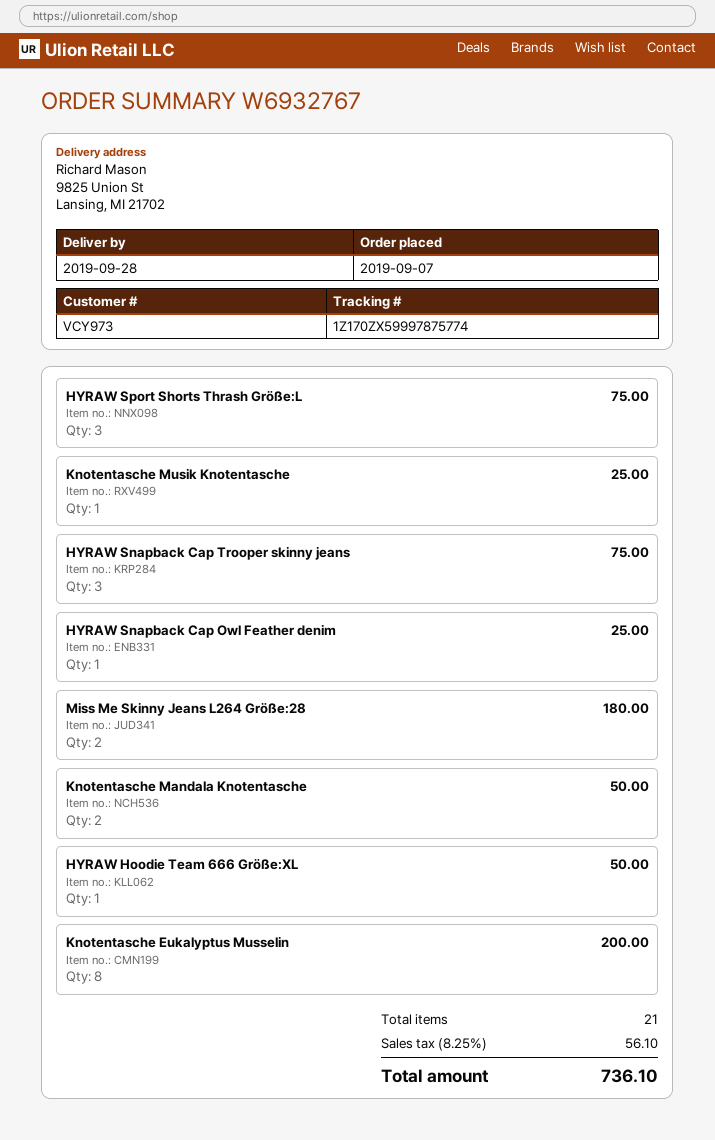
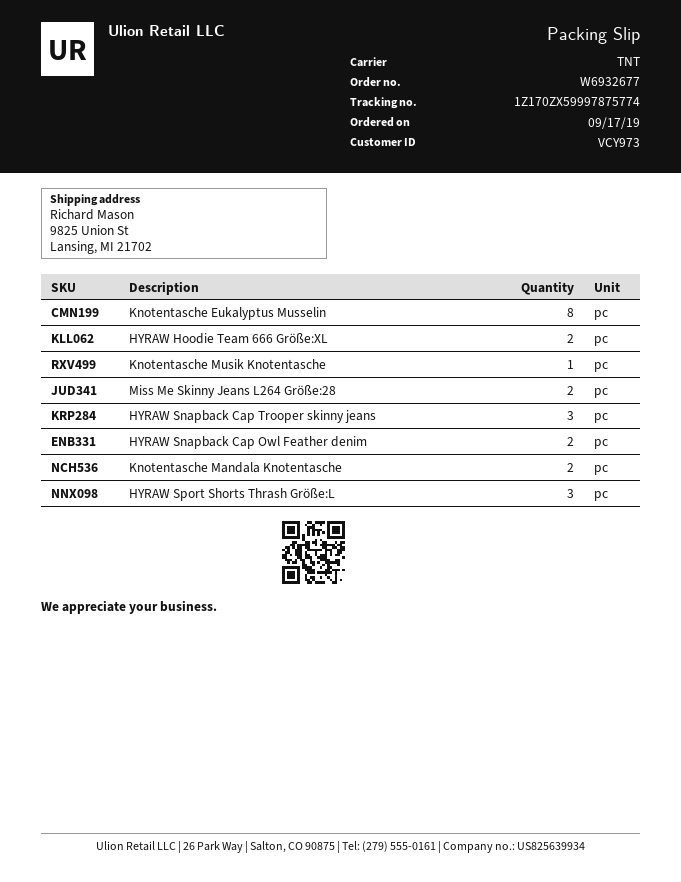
order number: W6932767 -> W6932677
order date: 2019-09-07 -> 2019-09-17
HYRAW Snapback Cap Owl Feather denim: 1 -> 2
HYRAW Hoodie Team 666 Größe:XL: 1 -> 2

